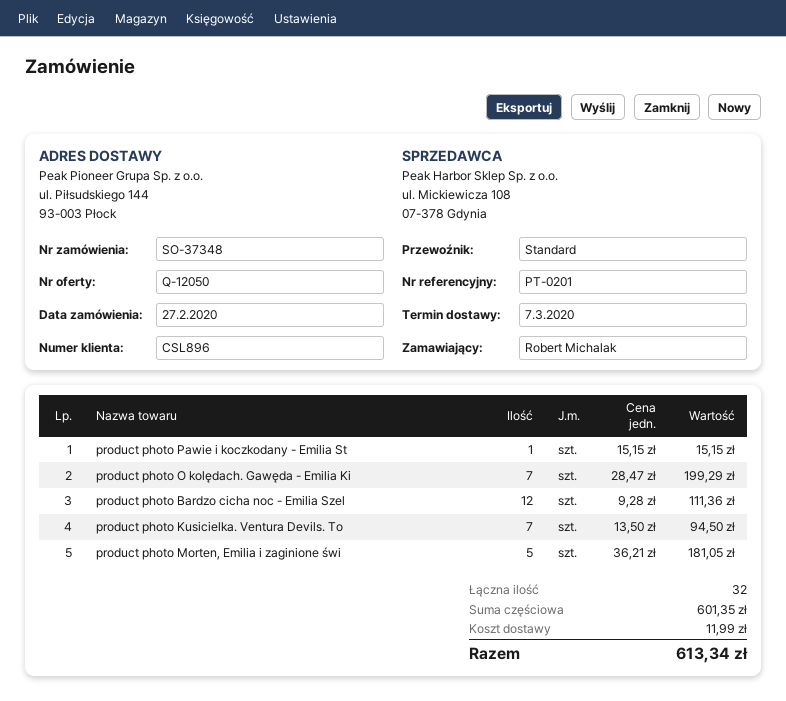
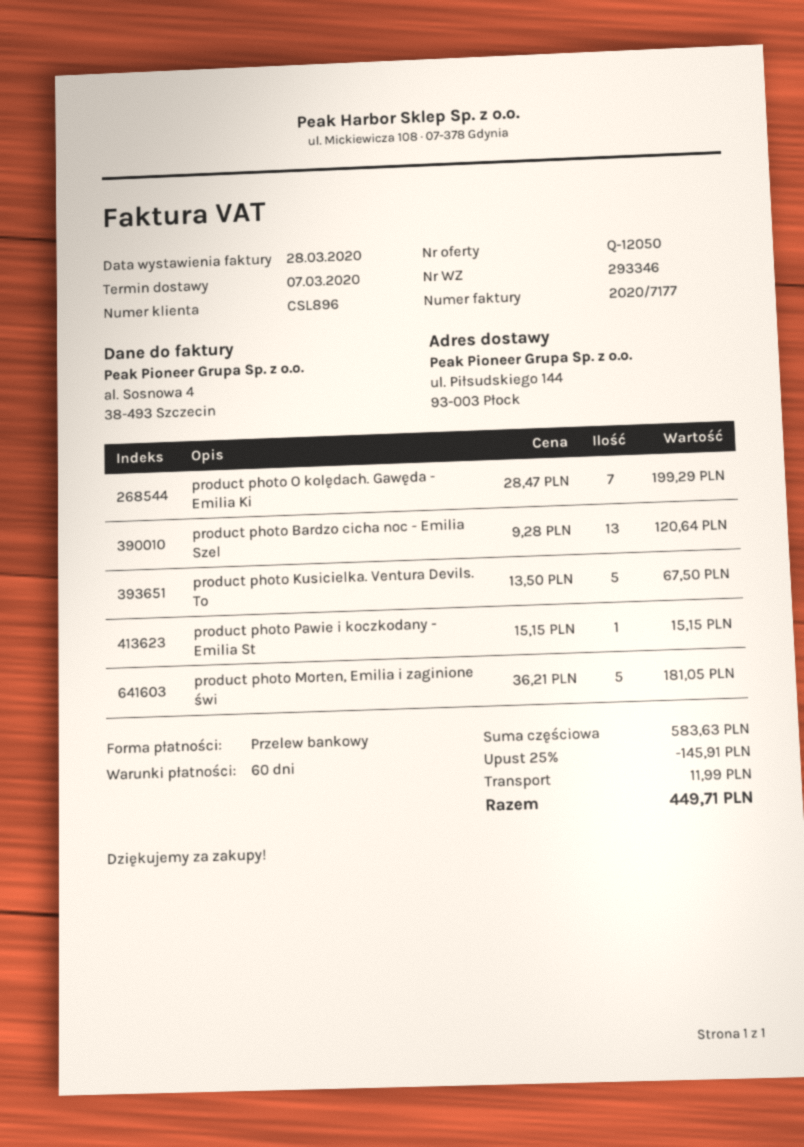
product photo Bardzo cicha noc - Emilia Szel: 12 x 9.28 = 111.36 -> 13 x 9.28 = 120.64
product photo Kusicielka. Ventura Devils. To: 7 x 13.50 = 94.50 -> 5 x 13.50 = 67.50
subtotal: 601.35 -> 583.63
discount: none -> 25% = 145.91
total: 613.34 -> 449.71

